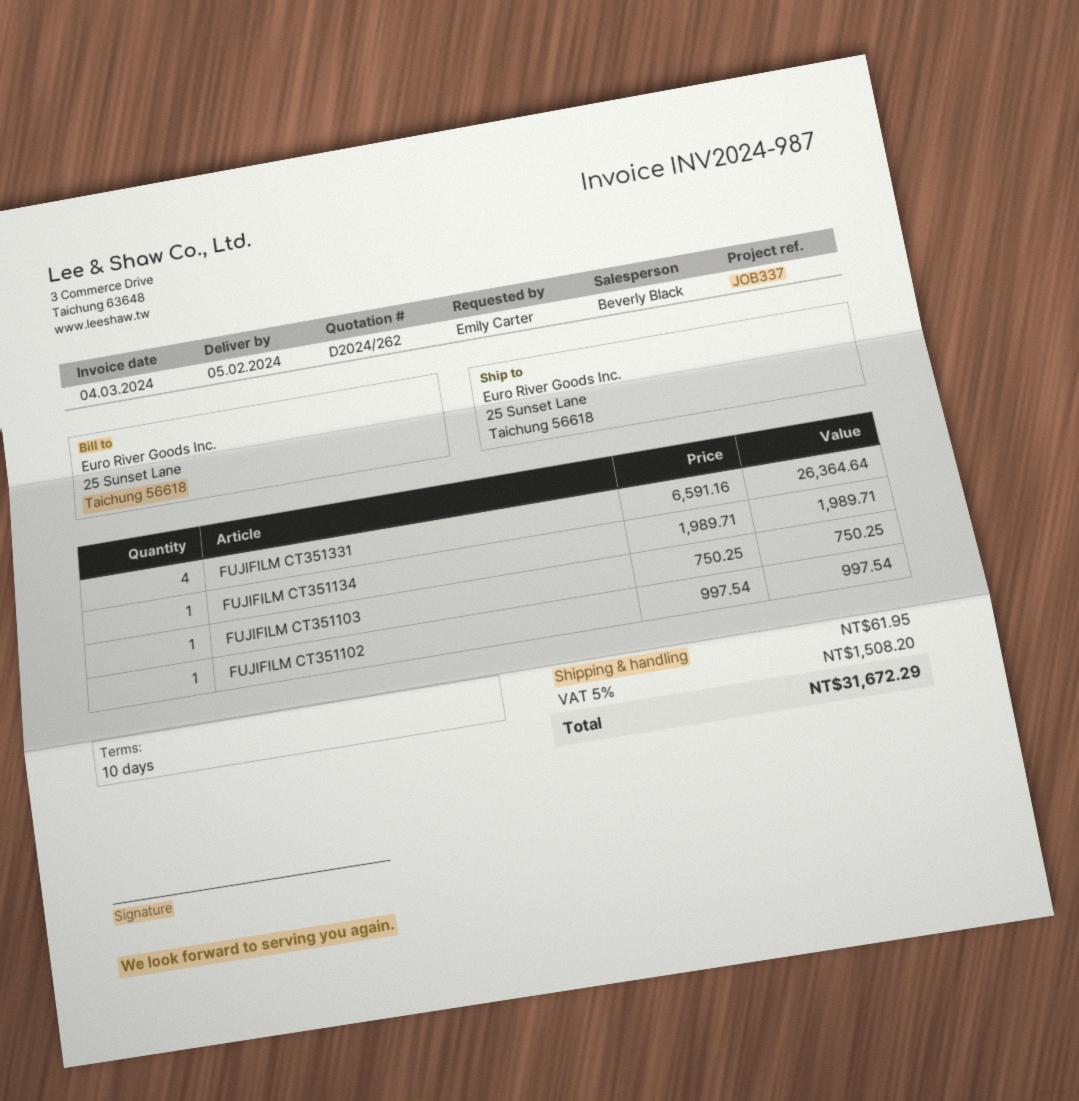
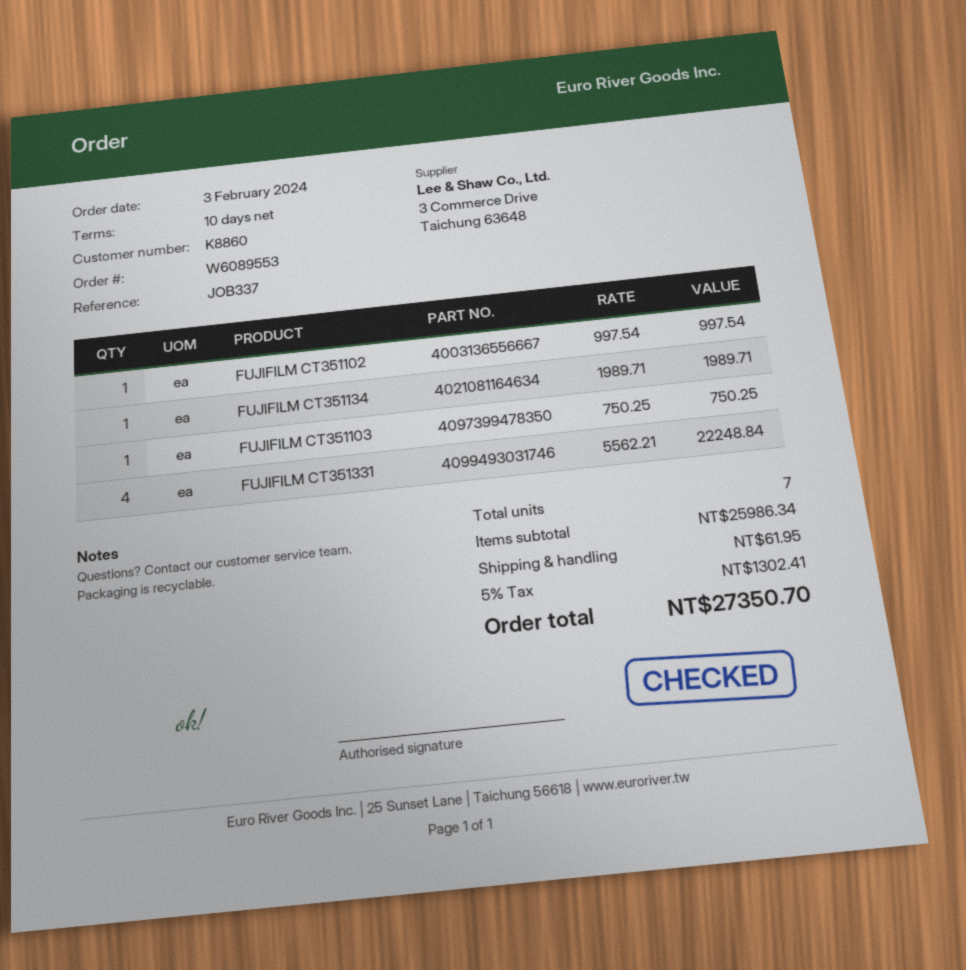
FUJIFILM CT351331: 4 x 6591.16 = 26364.64 -> 4 x 5562.21 = 22248.84
tax: 5% = 1508.20 -> 5% = 1302.41
total: 31672.29 -> 27350.70

